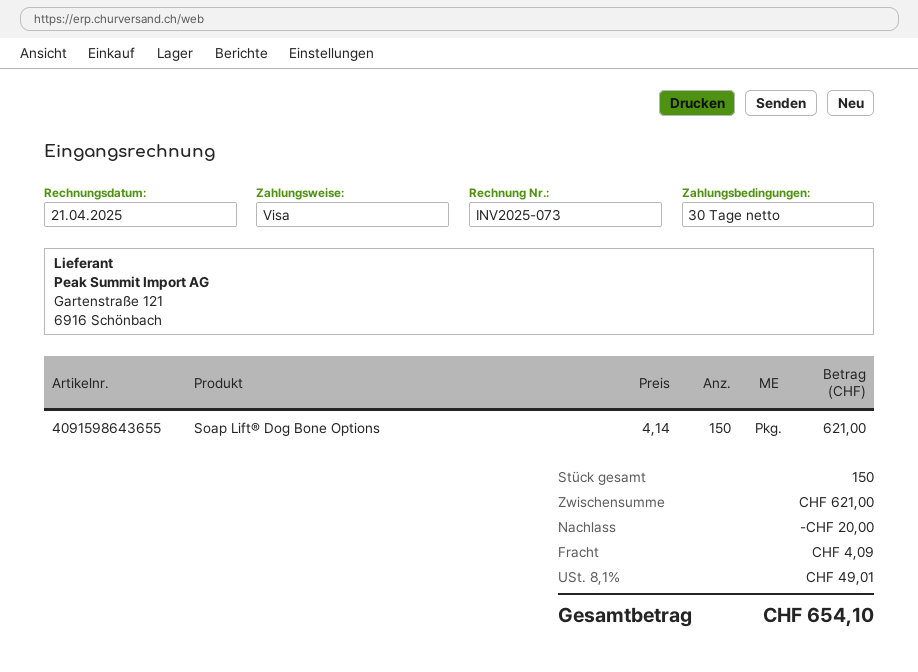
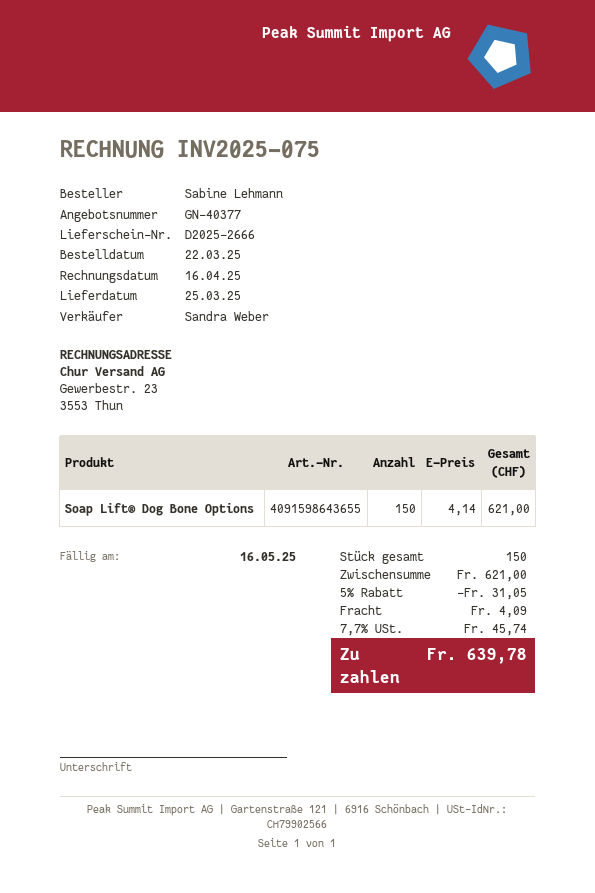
invoice number: INV2025-073 -> INV2025-075
invoice date: 2025-04-21 -> 2025-04-16
discount: 20.00 -> 31.05
tax: 8.1% = 49.01 -> 7.7% = 45.74
total: 654.10 -> 639.78

